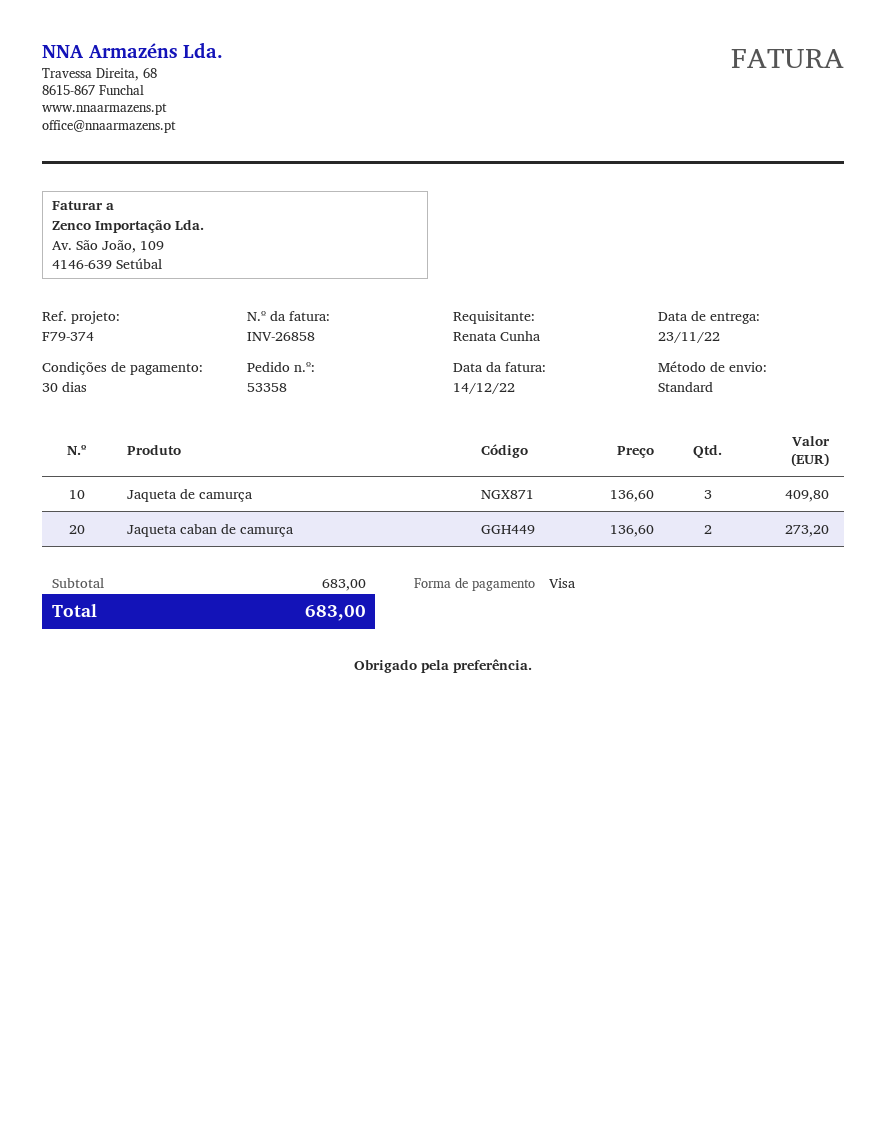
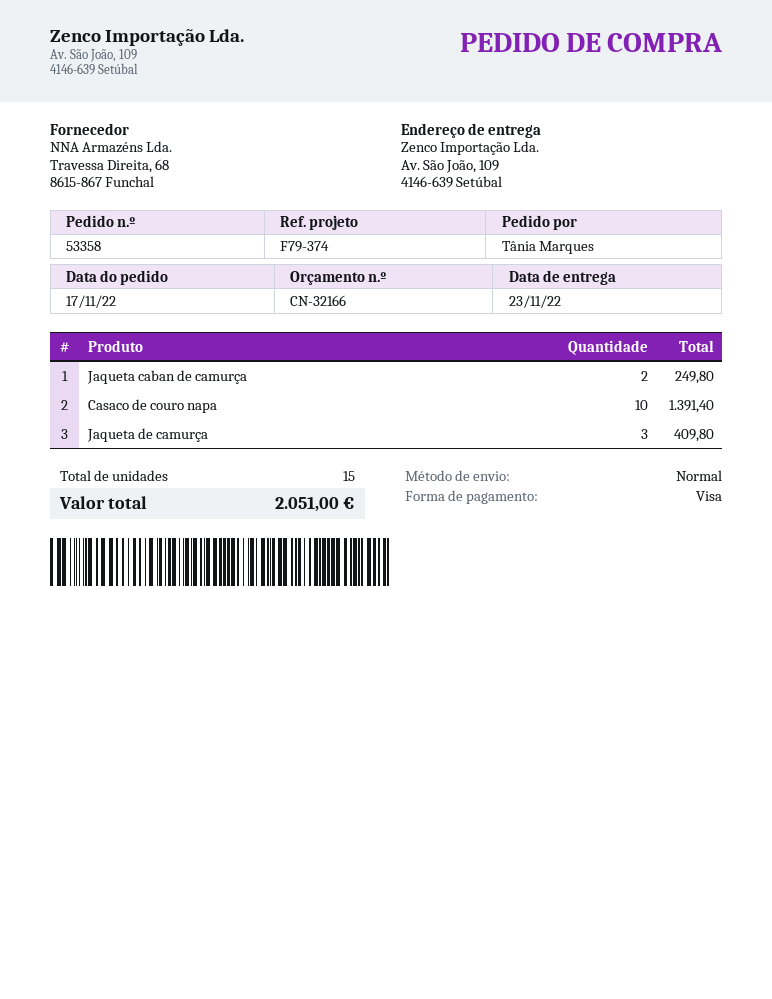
ordered by: Renata Cunha -> Tânia Marques
Jaqueta caban de camurça: 2 for 273.20 -> 2 for 249.80
Casaco de couro napa: none -> 10 for 1391.40
total: 683.00 -> 2051.00

